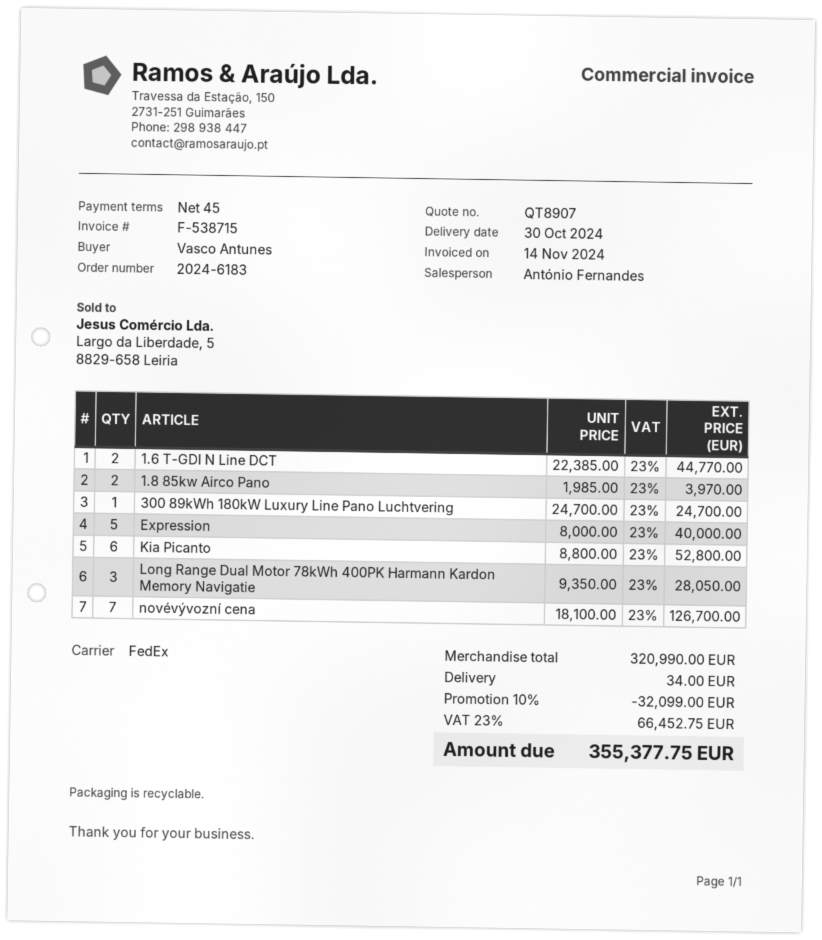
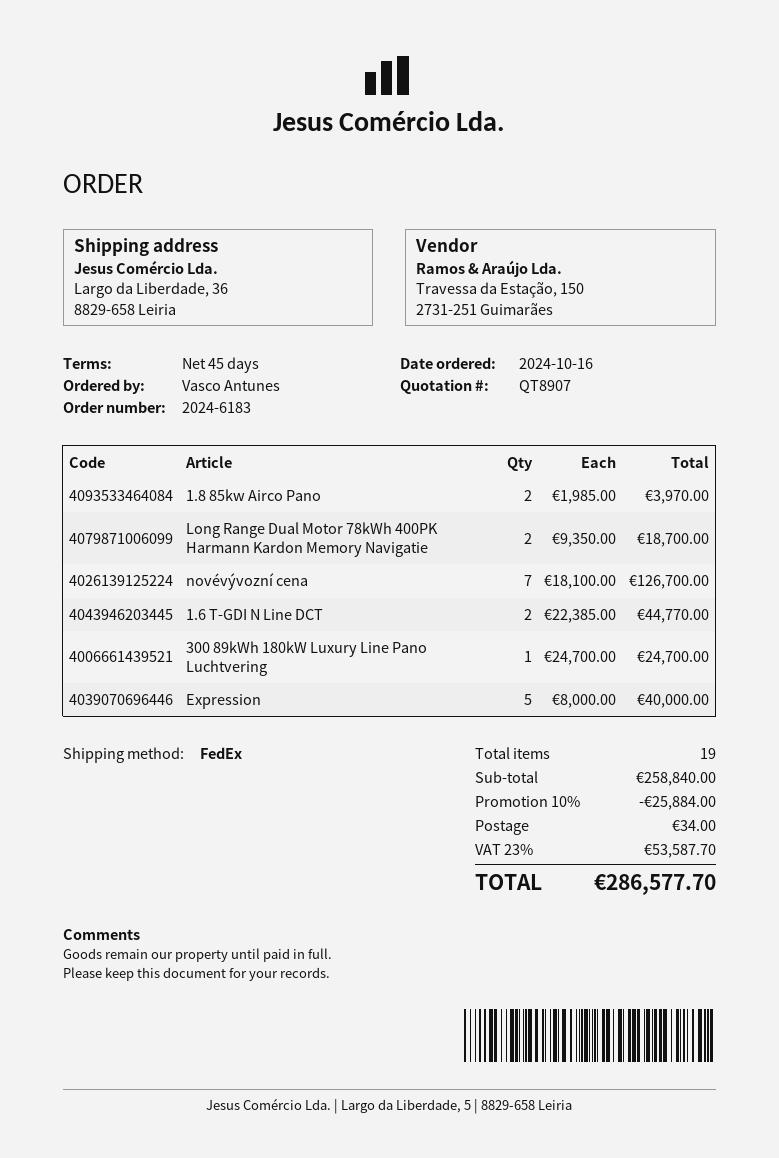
Kia Picanto: 6 x 8800.00 = 52800.00 -> none
Long Range Dual Motor 78kWh 400PK Harmann Kardon Memory Navigatie: 3 x 9350.00 = 28050.00 -> 2 x 9350.00 = 18700.00
subtotal: 320990.00 -> 258840.00
discount: 10% = 32099.00 -> 10% = 25884.00
tax: 23% = 66452.75 -> 23% = 53587.70
total: 355377.75 -> 286577.70

